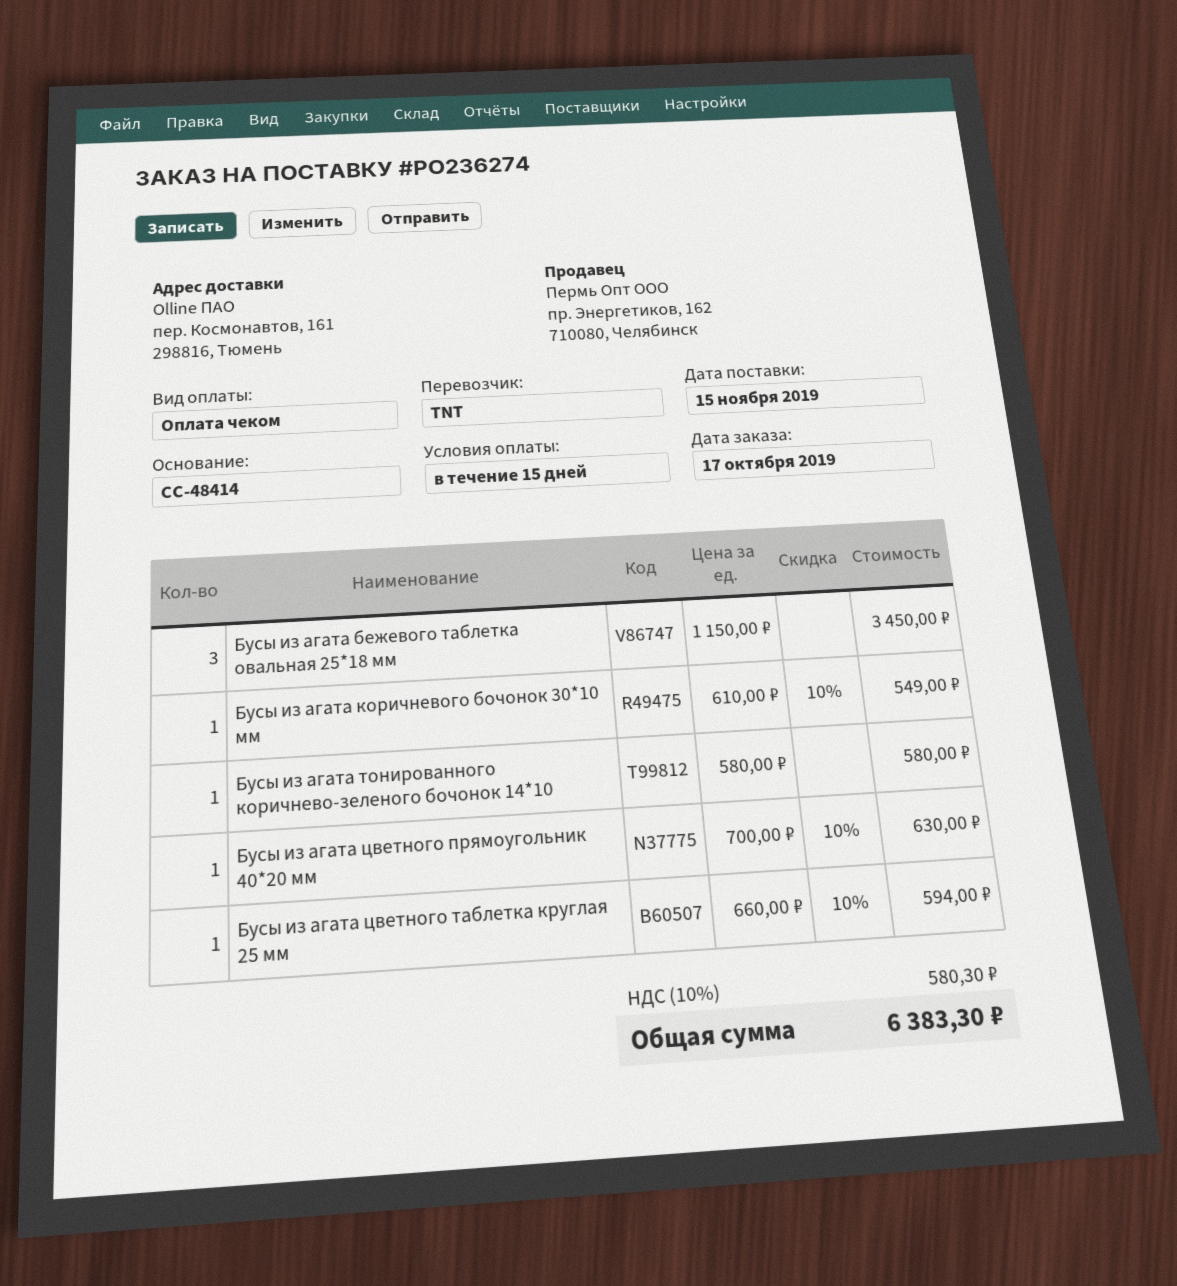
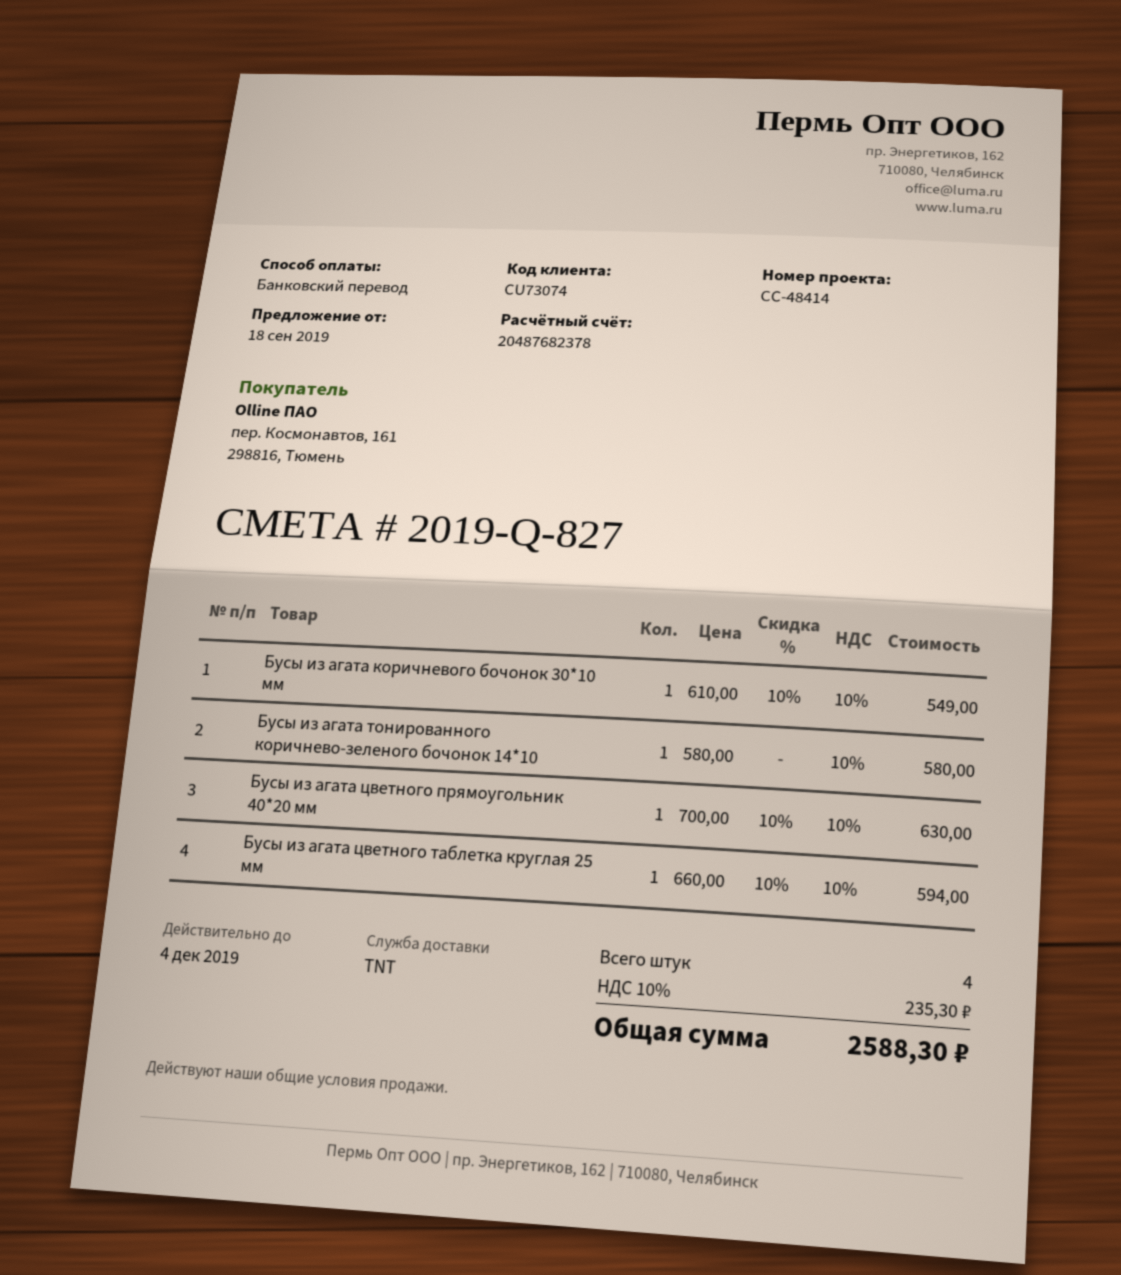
payment method: cheque -> bank transfer
Бусы из агата бежевого таблетка овальная 25*18 мм: 3 x 1150.00 = 3450.00 -> none
tax: 10% = 580.30 -> 10% = 235.30
total: 6383.30 -> 2588.30

